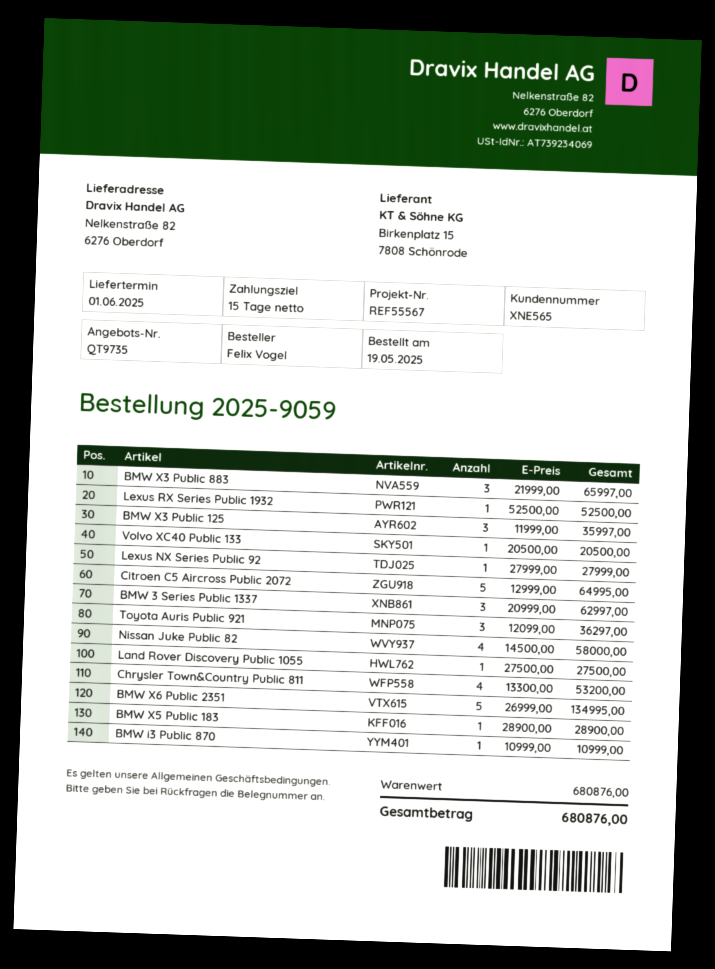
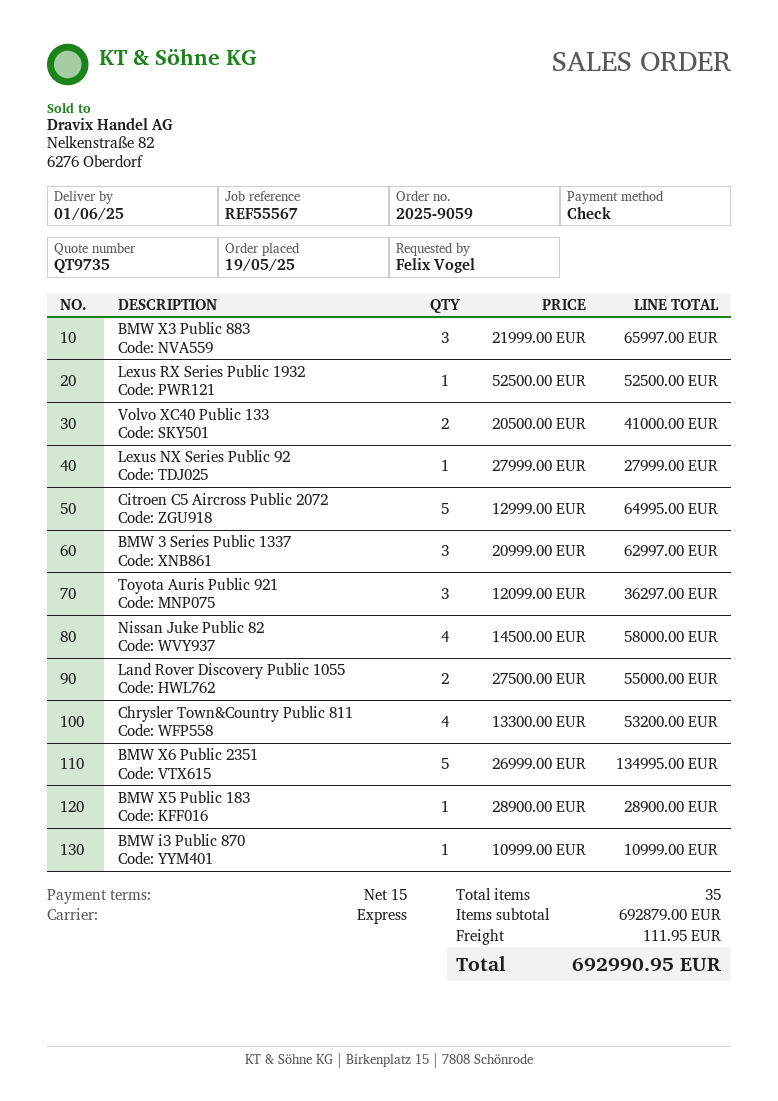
BMW X3 Public 125: 3 x 11999.00 = 35997.00 -> none
Volvo XC40 Public 133: 1 x 20500.00 = 20500.00 -> 2 x 20500.00 = 41000.00
Land Rover Discovery Public 1055: 1 x 27500.00 = 27500.00 -> 2 x 27500.00 = 55000.00
subtotal: 680876.00 -> 692879.00
shipping: none -> 111.95
total: 680876.00 -> 692990.95

